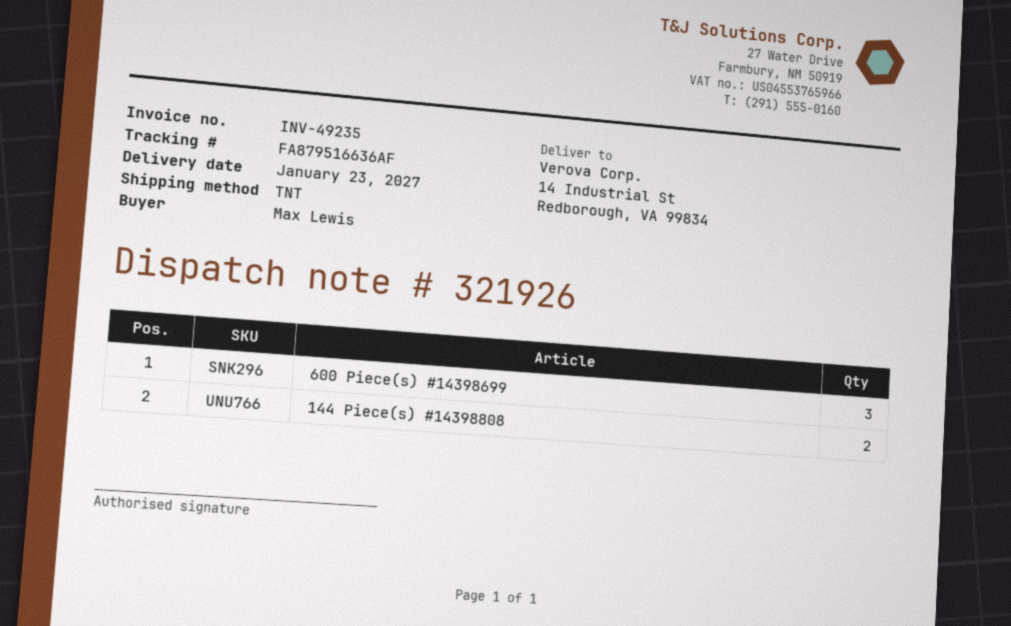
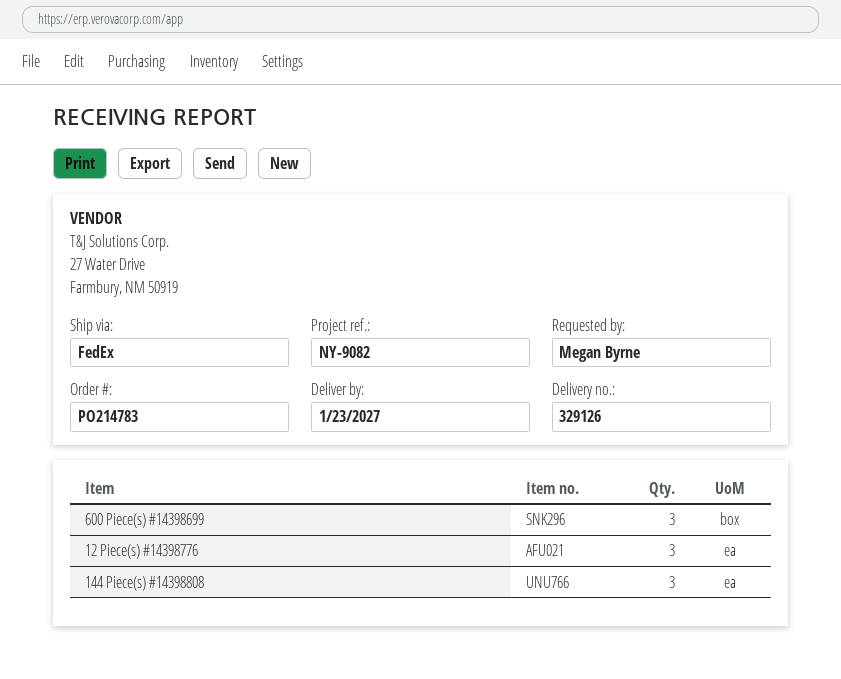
delivery note number: 321926 -> 329126
ordered by: Max Lewis -> Megan Byrne
shipping method: TNT -> FedEx
144 Piece(s) #14398808: 2 -> 3
12 Piece(s) #14398776: none -> 3

